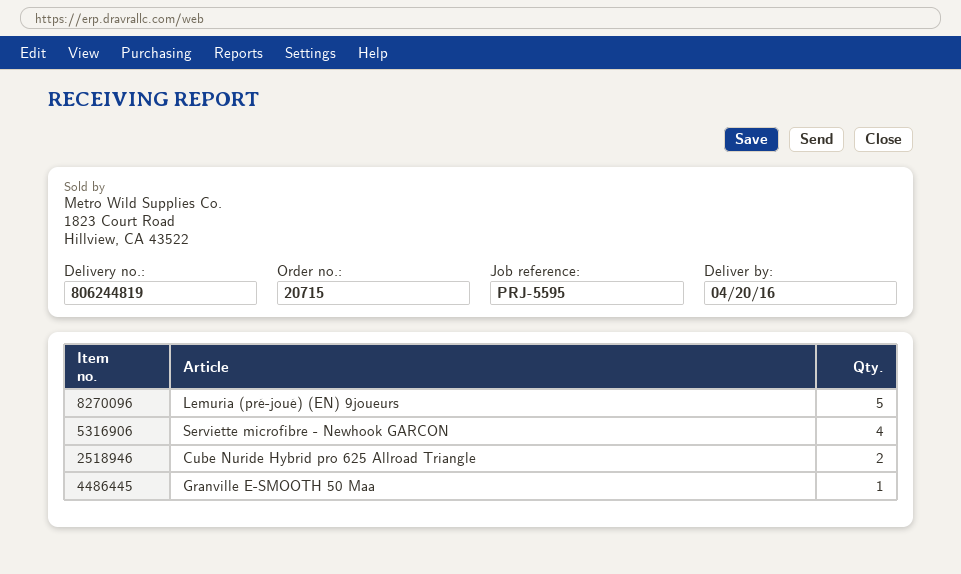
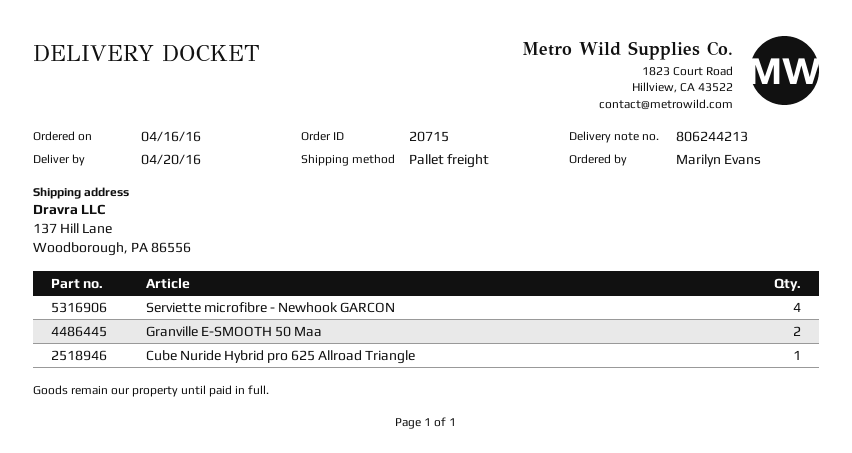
delivery note number: 806244819 -> 806244213
Lemuria (pré-joué) (EN) 9joueurs: 5 -> none
Cube Nuride Hybrid pro 625 Allroad Triangle: 2 -> 1
Granville E-SMOOTH 50 Maa: 1 -> 2

